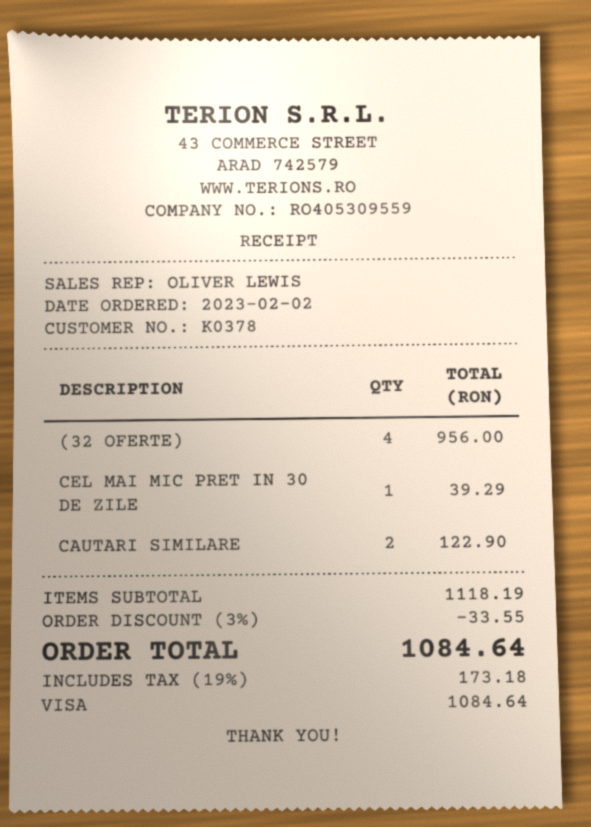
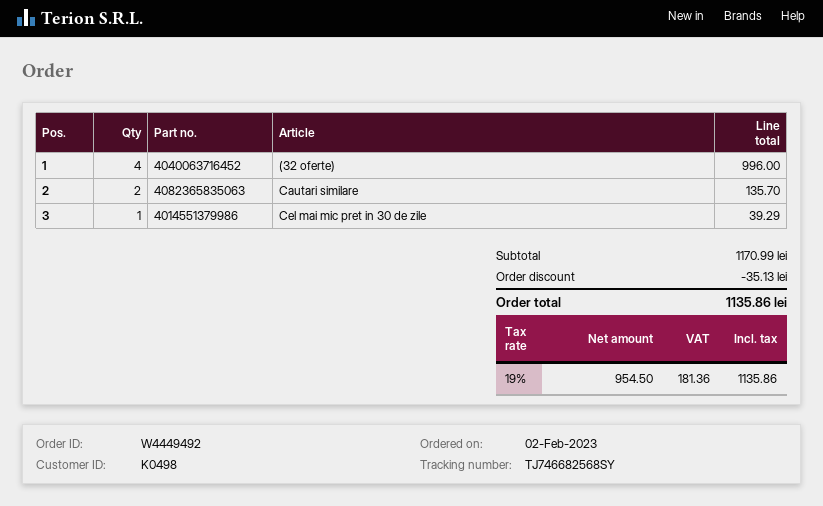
customer number: K0378 -> K0498
(32 OFERTE): 4 for 956.00 -> 4 for 996.00
CAUTARI SIMILARE: 2 for 122.90 -> 2 for 135.70
subtotal: 1118.19 -> 1170.99
discount: 33.55 -> 35.13
tax: 19% = 173.18 -> 19% = 181.36
total: 1084.64 -> 1135.86

